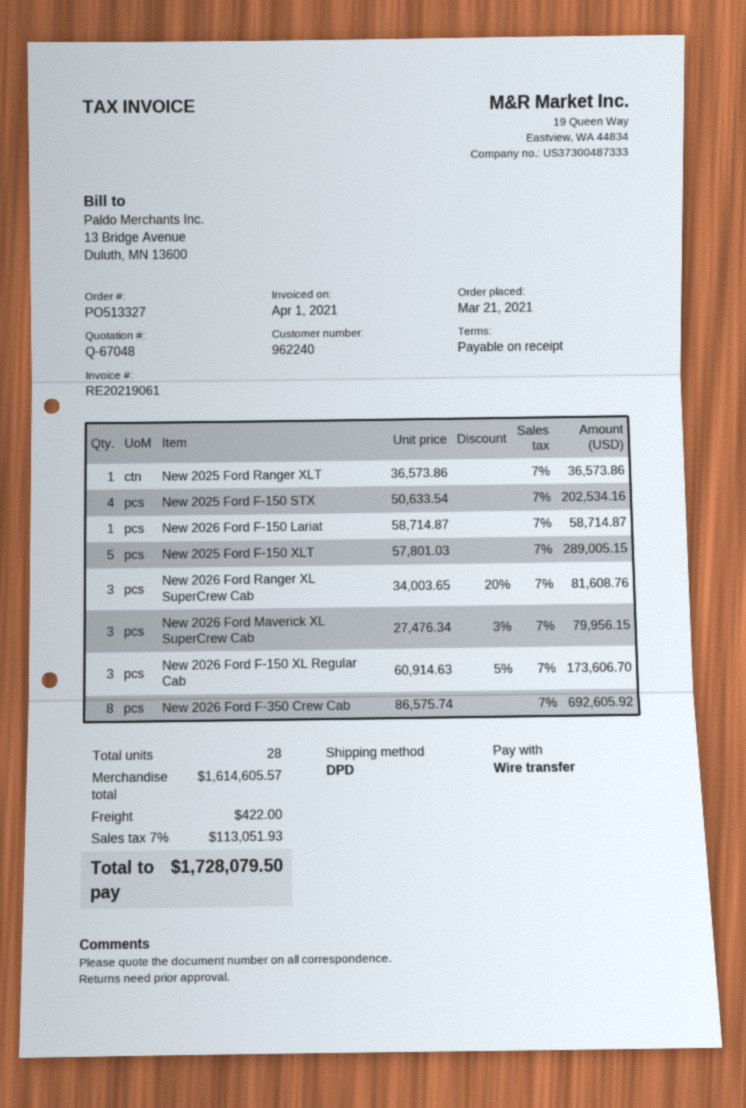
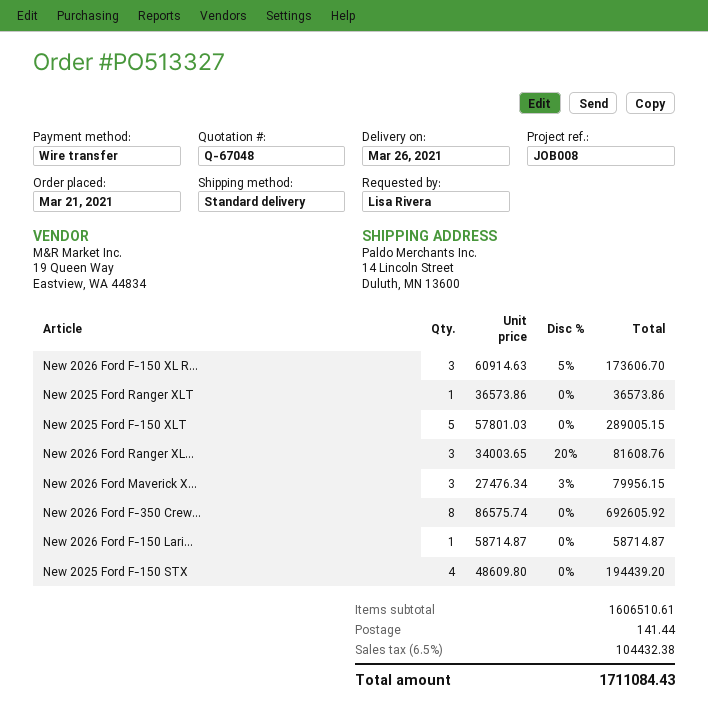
shipping method: DPD -> standard
New 2025 Ford F-150 STX: 4 x 50633.54 = 202534.16 -> 4 x 48609.80 = 194439.20
subtotal: 1614605.57 -> 1606510.61
shipping: 422.00 -> 141.44
tax: 7% = 113051.93 -> 6.5% = 104432.38
total: 1728079.50 -> 1711084.43

